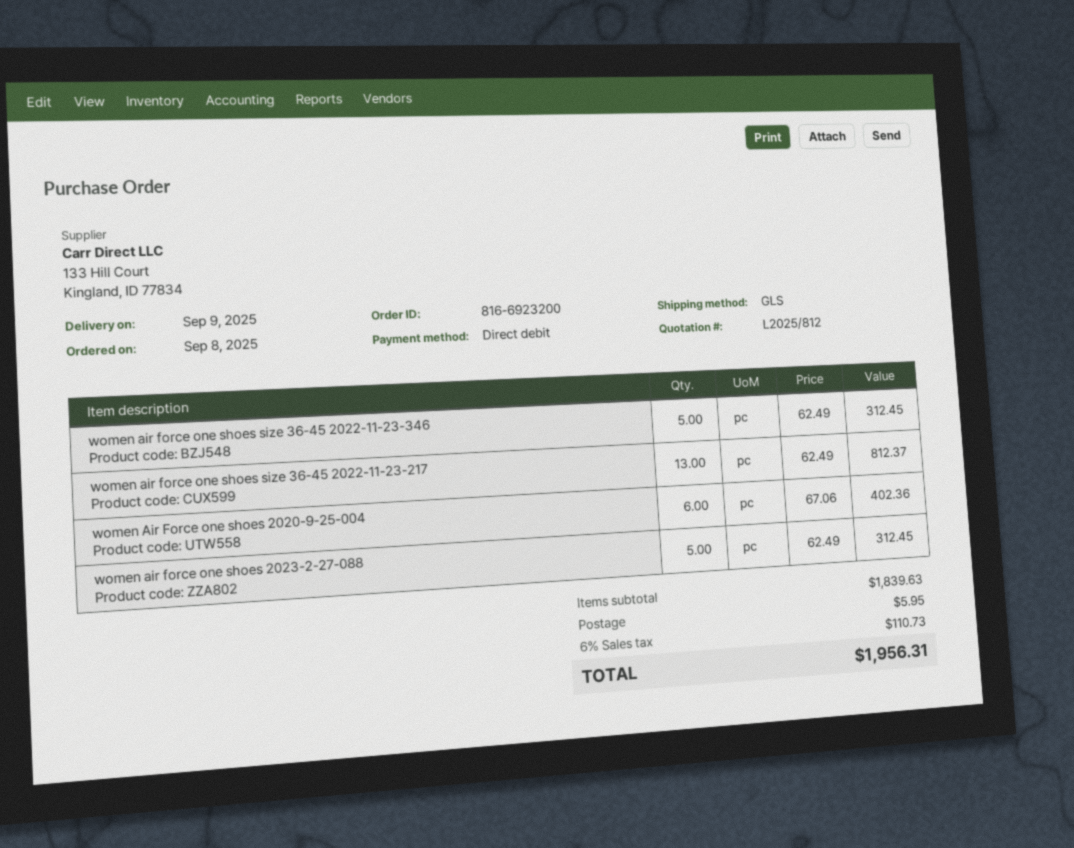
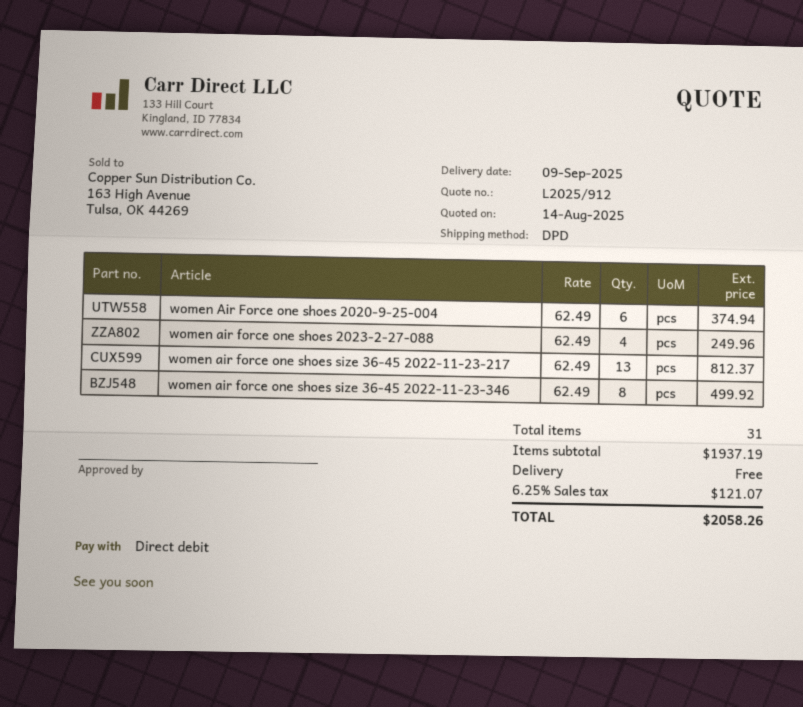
quote number: L2025/812 -> L2025/912
shipping method: GLS -> DPD
women air force one shoes size 36-45 2022-11-23-346: 5 x 62.49 = 312.45 -> 8 x 62.49 = 499.92
women Air Force one shoes 2020-9-25-004: 6 x 67.06 = 402.36 -> 6 x 62.49 = 374.94
women air force one shoes 2023-2-27-088: 5 x 62.49 = 312.45 -> 4 x 62.49 = 249.96
subtotal: 1839.63 -> 1937.19
shipping: 5.95 -> 0.00
tax: 6% = 110.73 -> 6.25% = 121.07
total: 1956.31 -> 2058.26

